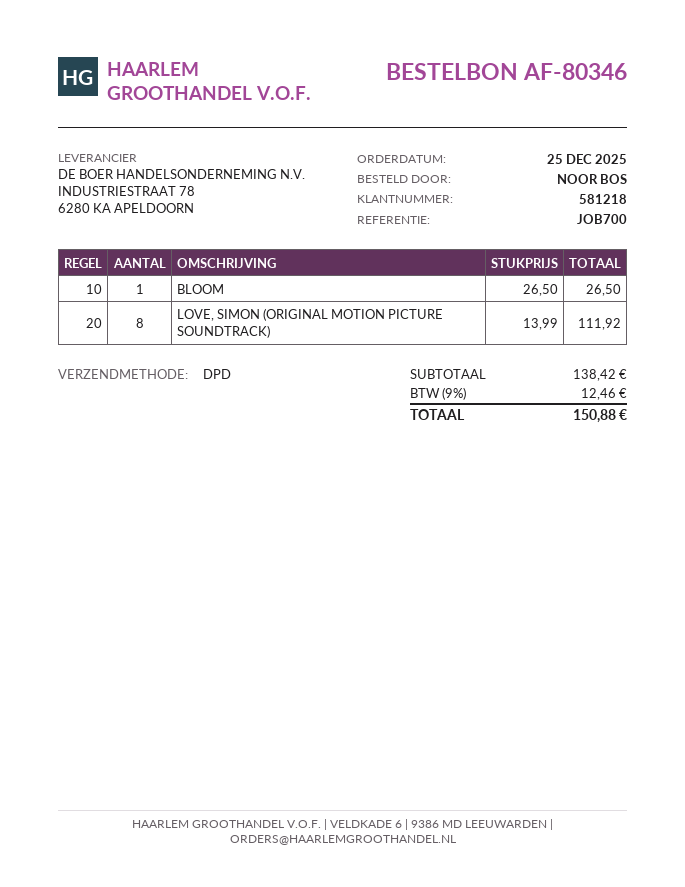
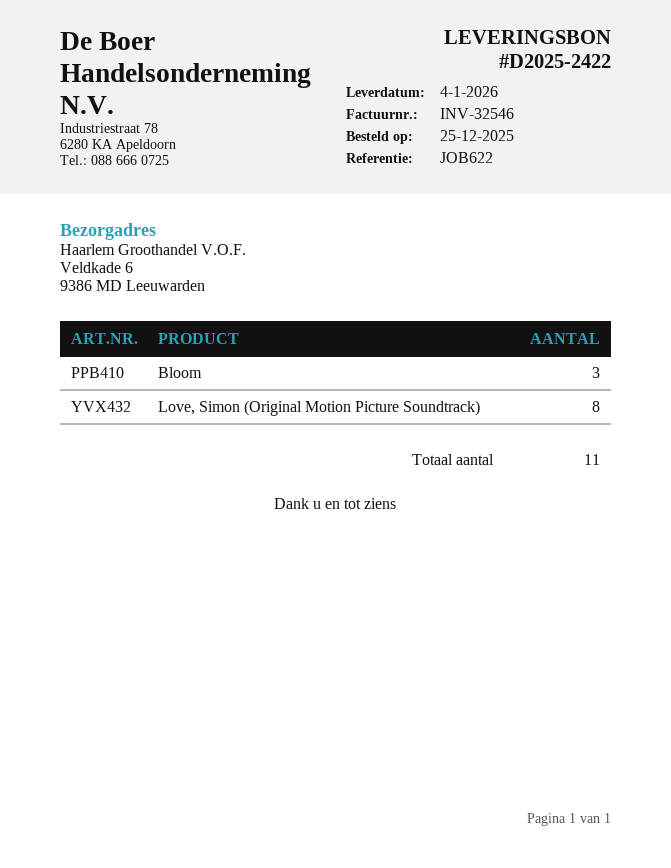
reference: JOB700 -> JOB622
BLOOM: 1 -> 3

